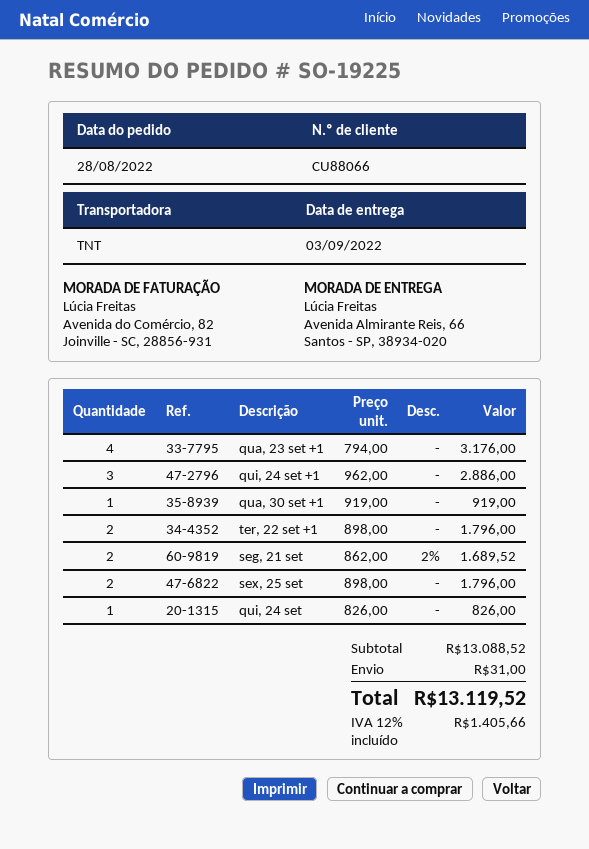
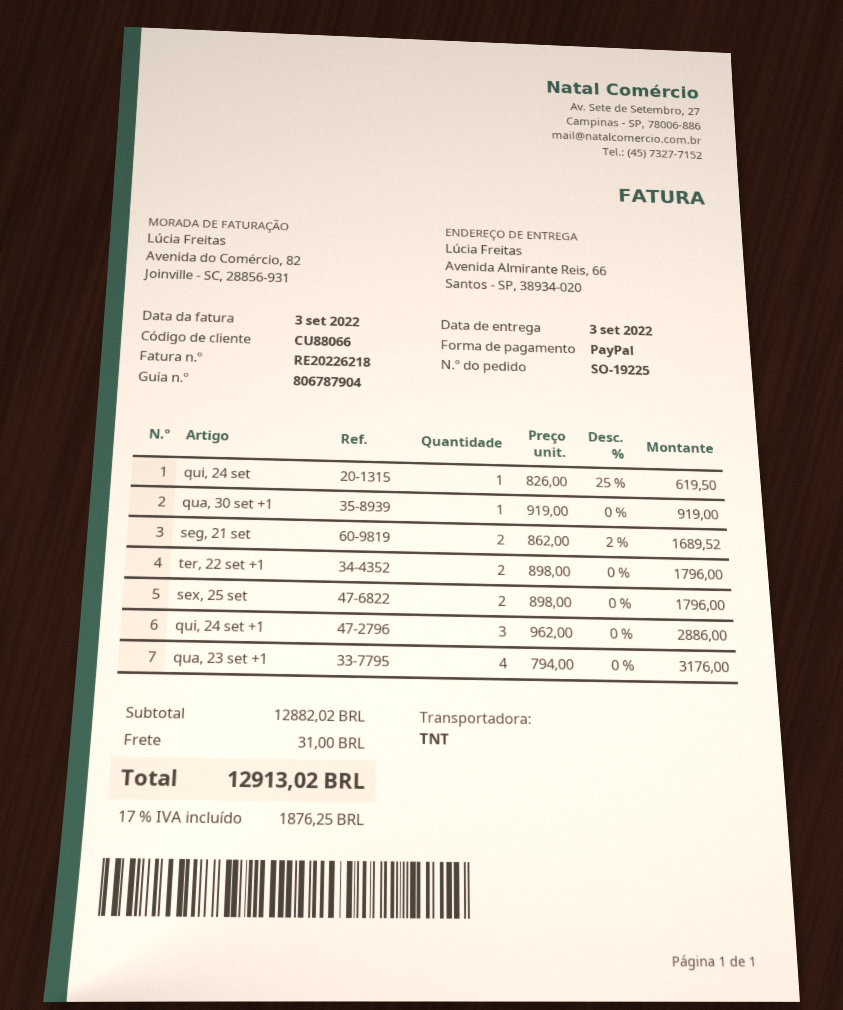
qui, 24 set: 1 x 826.00 = 826.00 -> 1 x 826.00 - 25% = 619.50
subtotal: 13088.52 -> 12882.02
tax: 12% = 1405.66 -> 17% = 1876.25
total: 13119.52 -> 12913.02

